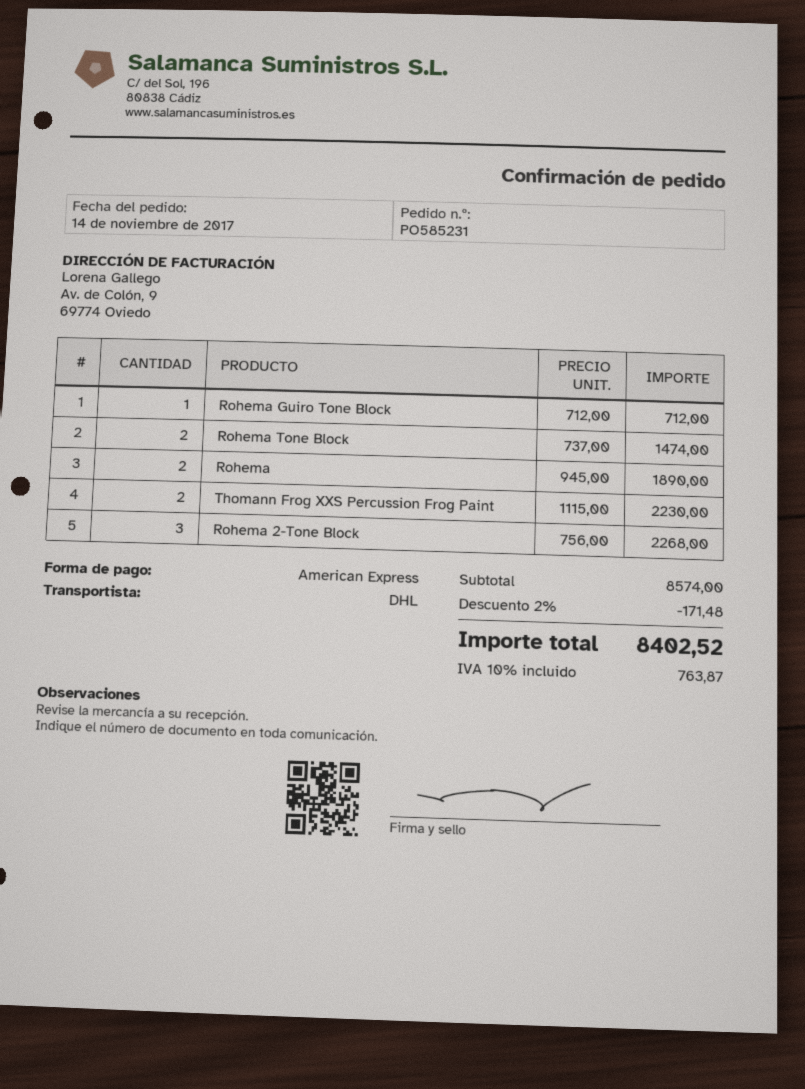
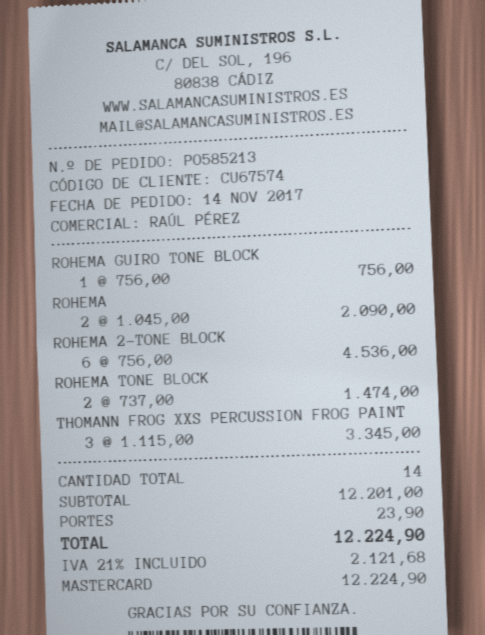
order number: PO585231 -> PO585213
payment method: American Express -> Mastercard
Rohema Guiro Tone Block: 1 x 712.00 = 712.00 -> 1 x 756.00 = 756.00
Rohema: 2 x 945.00 = 1890.00 -> 2 x 1045.00 = 2090.00
Thomann Frog XXS Percussion Frog Paint: 2 x 1115.00 = 2230.00 -> 3 x 1115.00 = 3345.00
Rohema 2-Tone Block: 3 x 756.00 = 2268.00 -> 6 x 756.00 = 4536.00
subtotal: 8574.00 -> 12201.00
discount: 2% = 171.48 -> none
shipping: none -> 23.90
tax: 10% = 763.87 -> 21% = 2121.68
total: 8402.52 -> 12224.90

